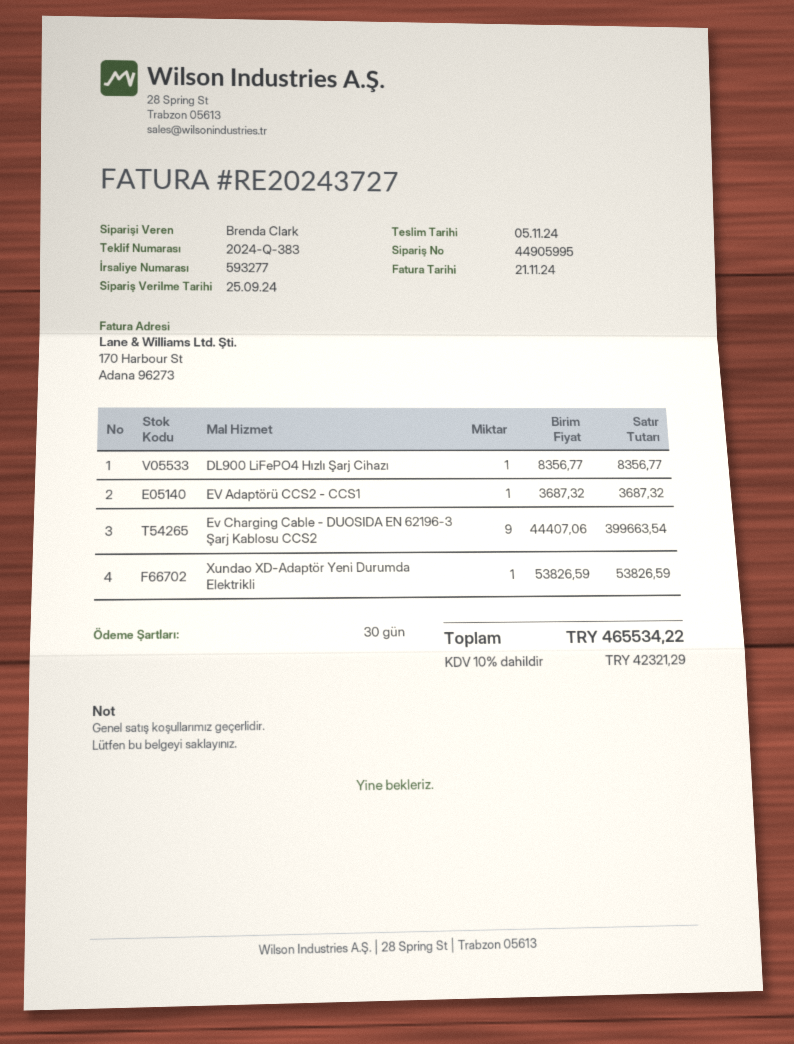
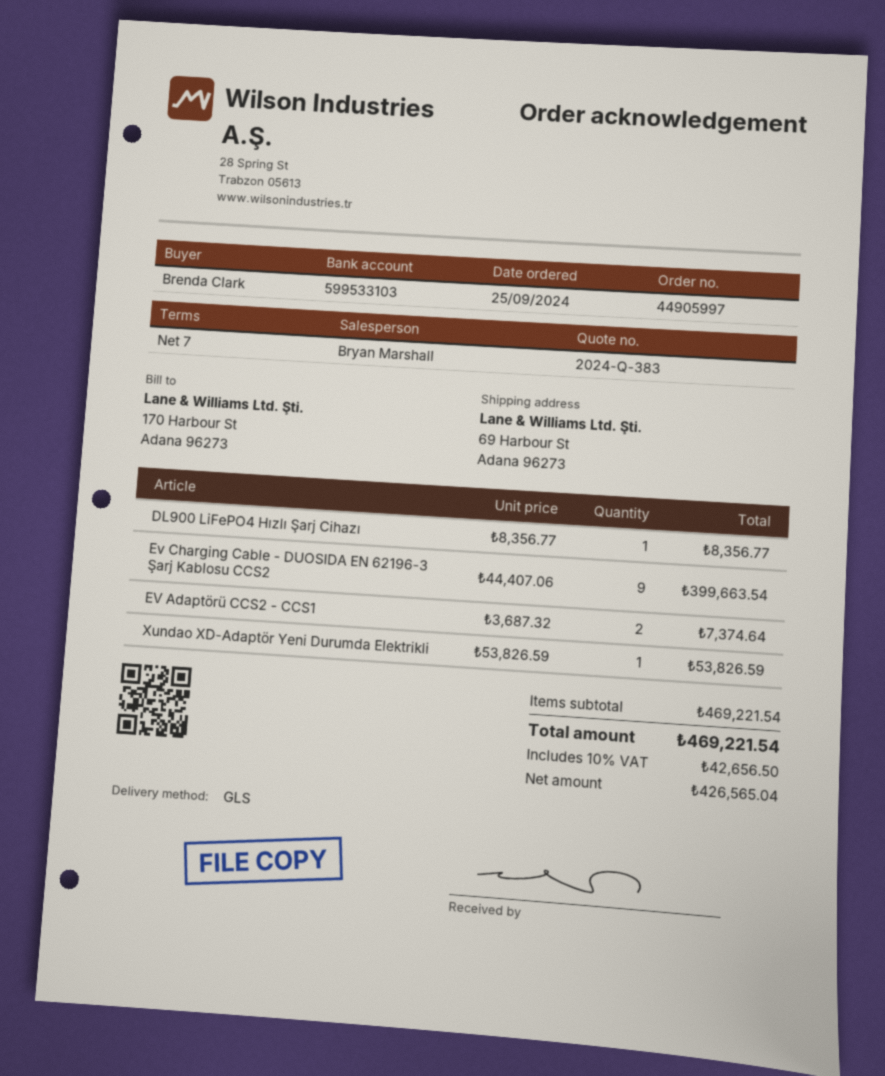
order number: 44905995 -> 44905997
payment terms: 30 days -> 7 days
EV Adaptörü CCS2 - CCS1: 1 x 3687.32 = 3687.32 -> 2 x 3687.32 = 7374.64
tax: 10% = 42321.29 -> 10% = 42656.50
total: 465534.22 -> 469221.54

